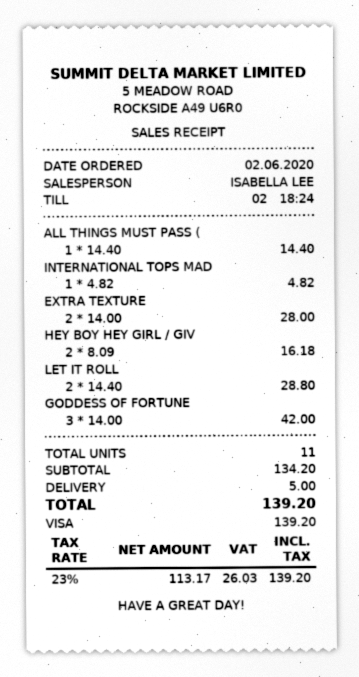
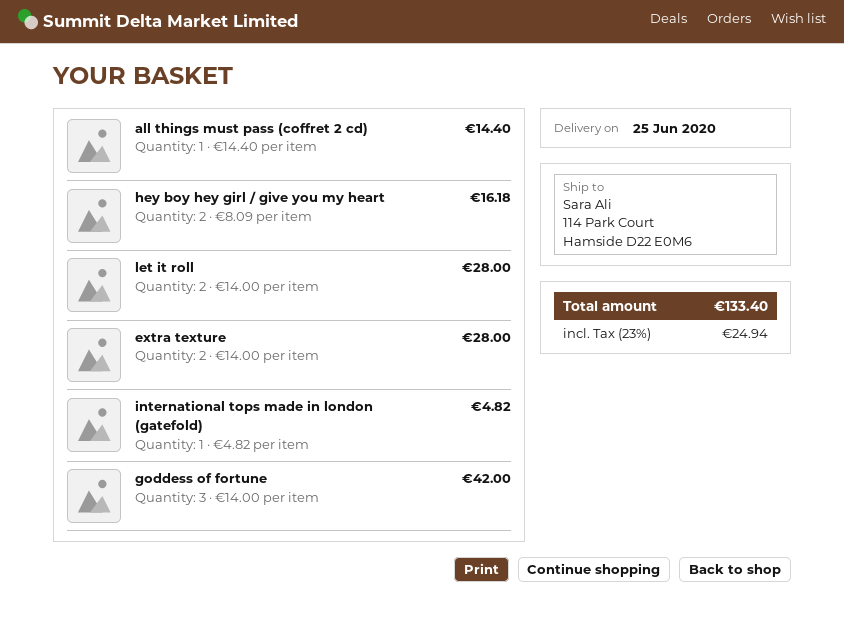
LET IT ROLL: 2 x 14.40 = 28.80 -> 2 x 14.00 = 28.00
shipping: 5.00 -> none
tax: 23% = 26.03 -> 23% = 24.94
total: 139.20 -> 133.40

